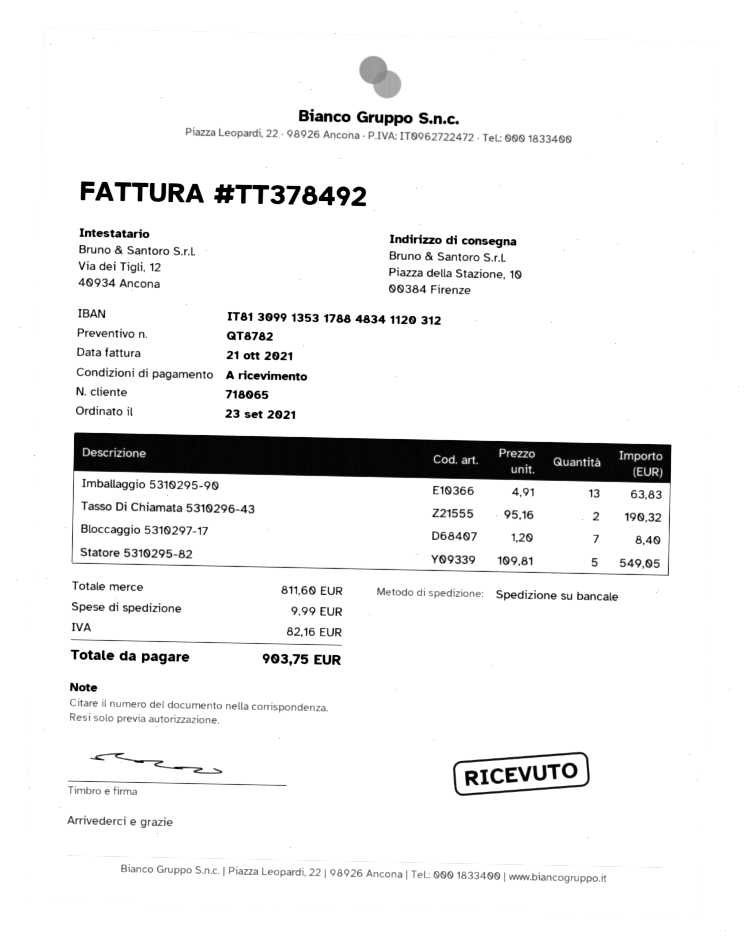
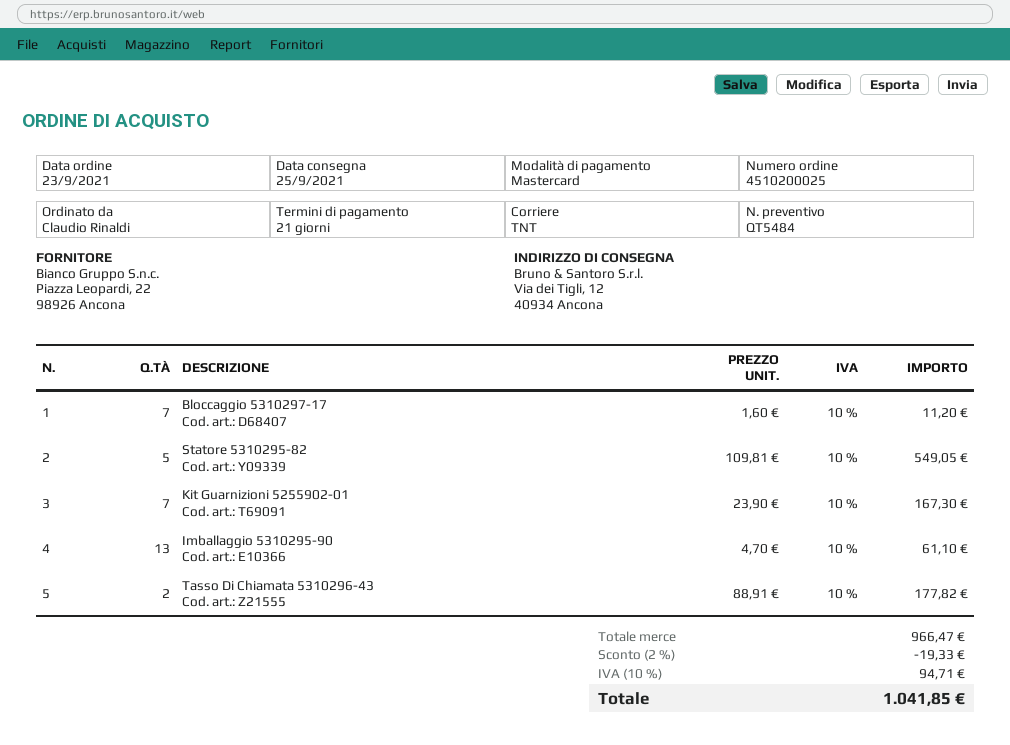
quote number: QT8782 -> QT5484
payment terms: on receipt -> 21 days
shipping method: pallet freight -> TNT
ship to: Piazza della Stazione, 10, 00384 Firenze -> Via dei Tigli, 12, 40934 Ancona
Imballaggio 5310295-90: 13 x 4.91 = 63.83 -> 13 x 4.70 = 61.10
Tasso Di Chiamata 5310296-43: 2 x 95.16 = 190.32 -> 2 x 88.91 = 177.82
Bloccaggio 5310297-17: 7 x 1.20 = 8.40 -> 7 x 1.60 = 11.20
Kit Guarnizioni 5255902-01: none -> 7 x 23.90 = 167.30
subtotal: 811.60 -> 966.47
discount: none -> 2% = 19.33
shipping: 9.99 -> none
tax: 82.16 -> 94.71
total: 903.75 -> 1041.85

